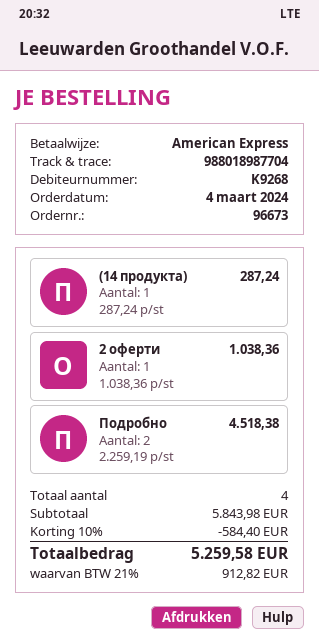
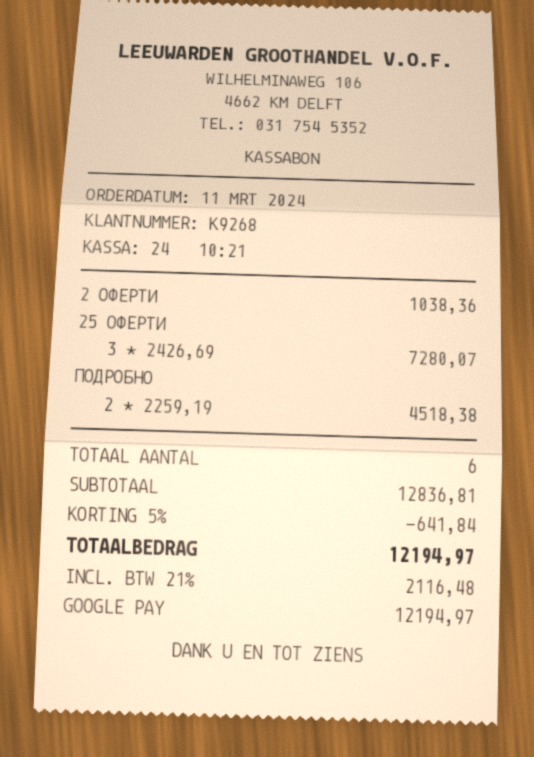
order date: 2024-03-04 -> 2024-03-11
payment method: American Express -> Google Pay
(14 продукта): 1 x 287.24 = 287.24 -> none
25 ОФЕРТИ: none -> 3 x 2426.69 = 7280.07
total quantity: 4 -> 6
subtotal: 5843.98 -> 12836.81
discount: 10% = 584.40 -> 5% = 641.84
tax: 21% = 912.82 -> 21% = 2116.48
total: 5259.58 -> 12194.97

